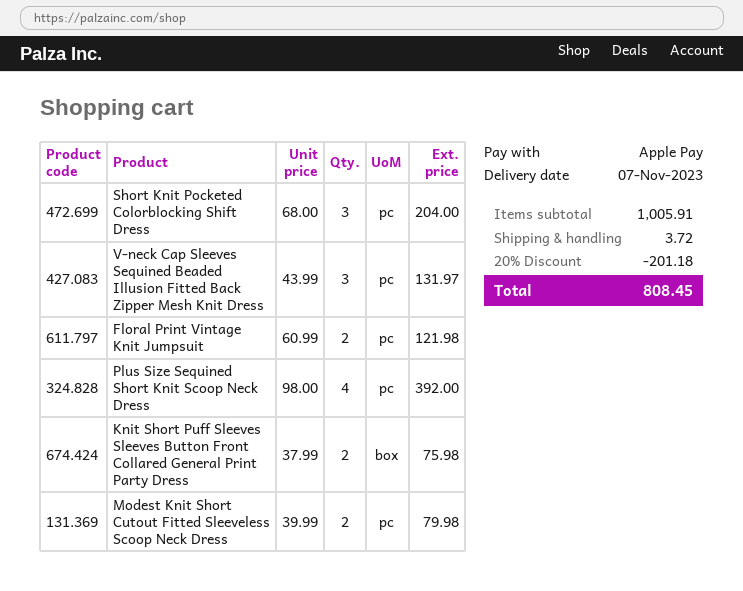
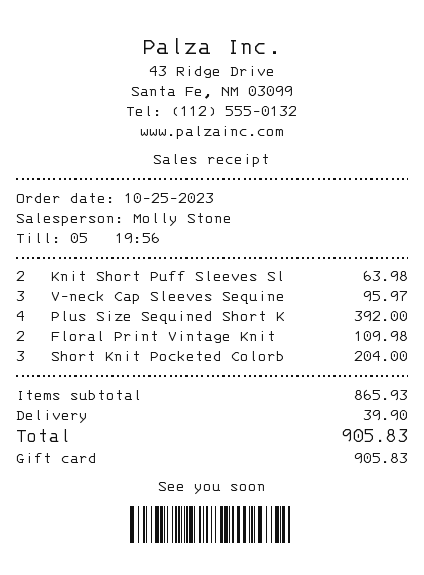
payment method: Apple Pay -> gift card
V-neck Cap Sleeves Sequined Beaded Illusion Fitted Back Zipper Mesh Knit Dress: 3 for 131.97 -> 3 for 95.97
Floral Print Vintage Knit Jumpsuit: 2 for 121.98 -> 2 for 109.98
Knit Short Puff Sleeves Sleeves Button Front Collared General Print Party Dress: 2 for 75.98 -> 2 for 63.98
Modest Knit Short Cutout Fitted Sleeveless Scoop Neck Dress: 2 for 79.98 -> none
subtotal: 1005.91 -> 865.93
discount: 20% = 201.18 -> none
shipping: 3.72 -> 39.90
total: 808.45 -> 905.83

